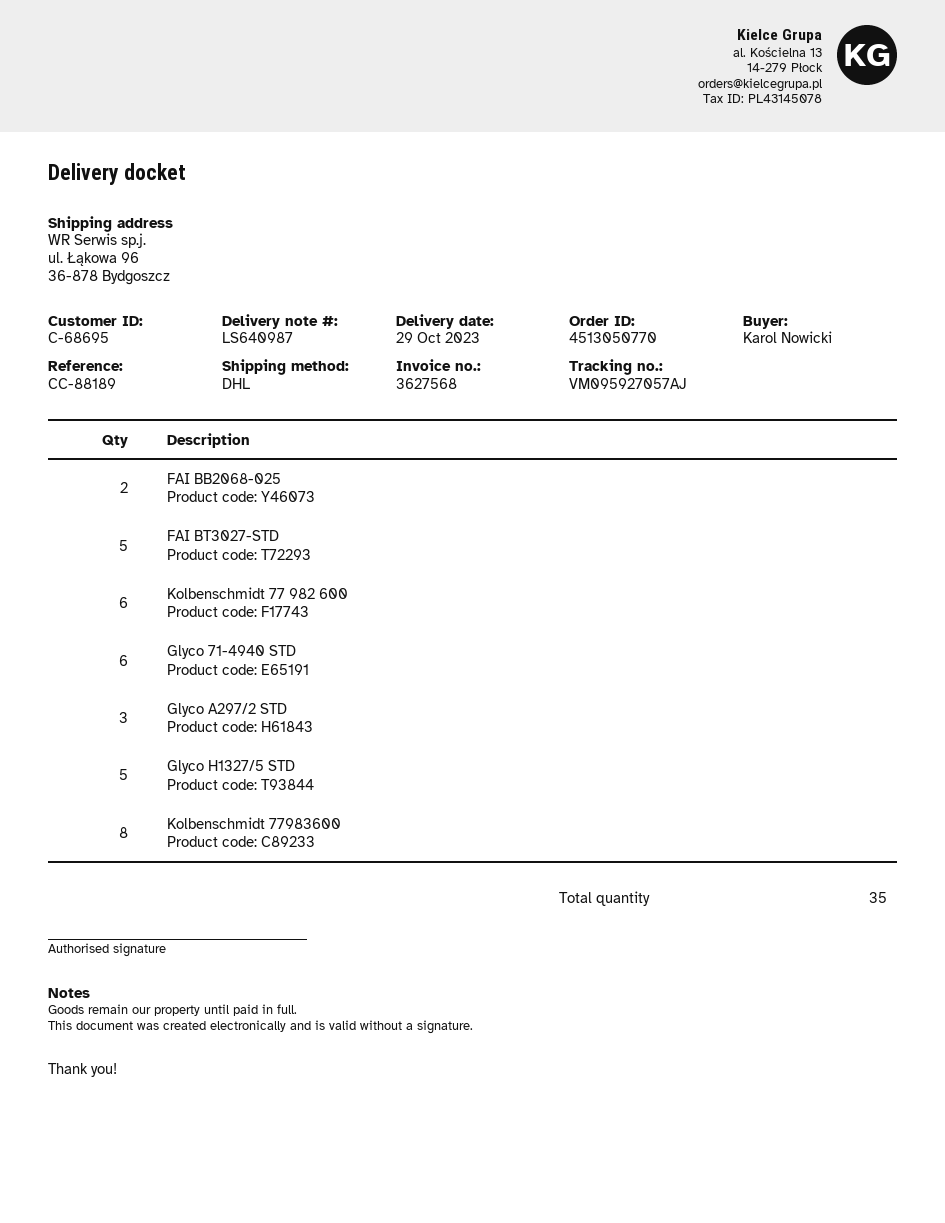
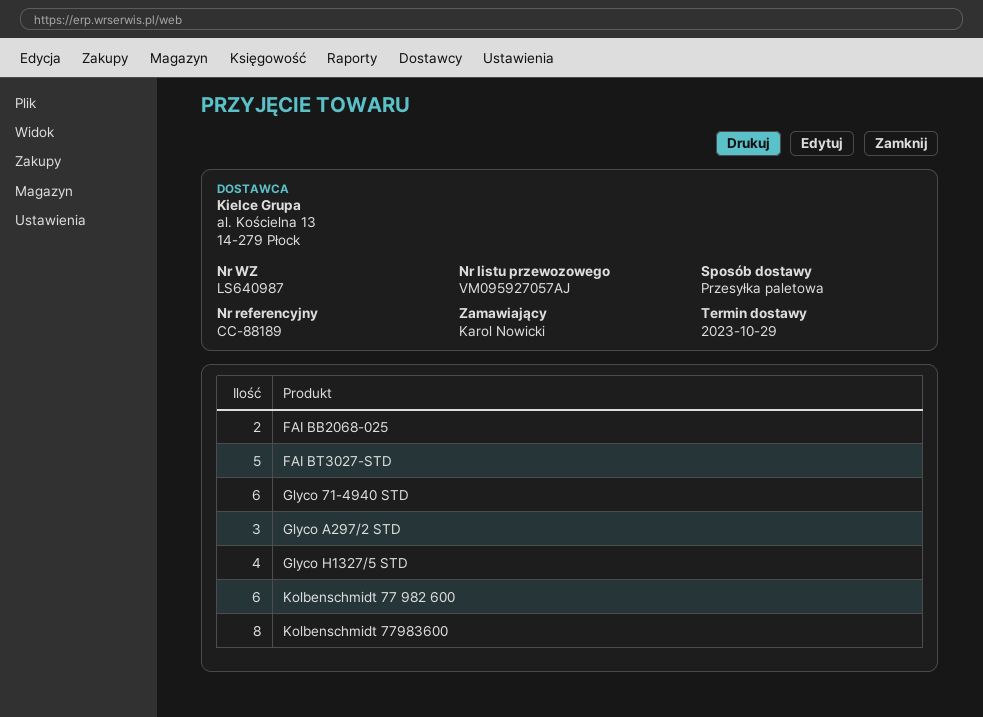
shipping method: DHL -> pallet freight
Glyco H1327/5 STD: 5 -> 4

